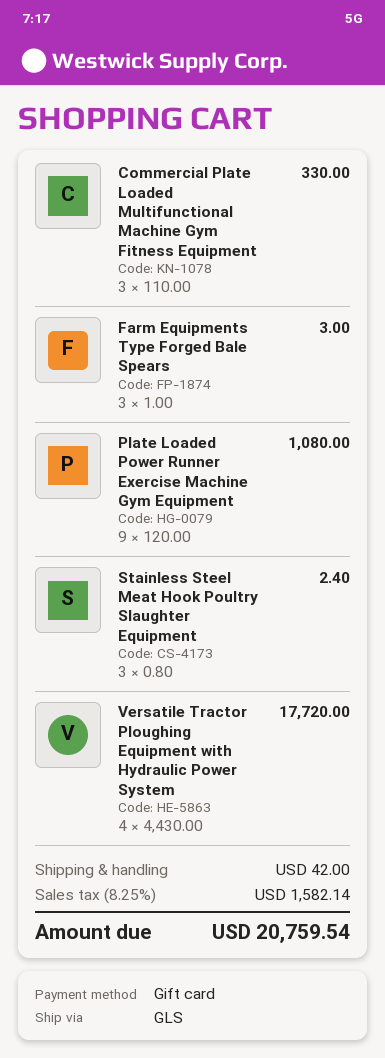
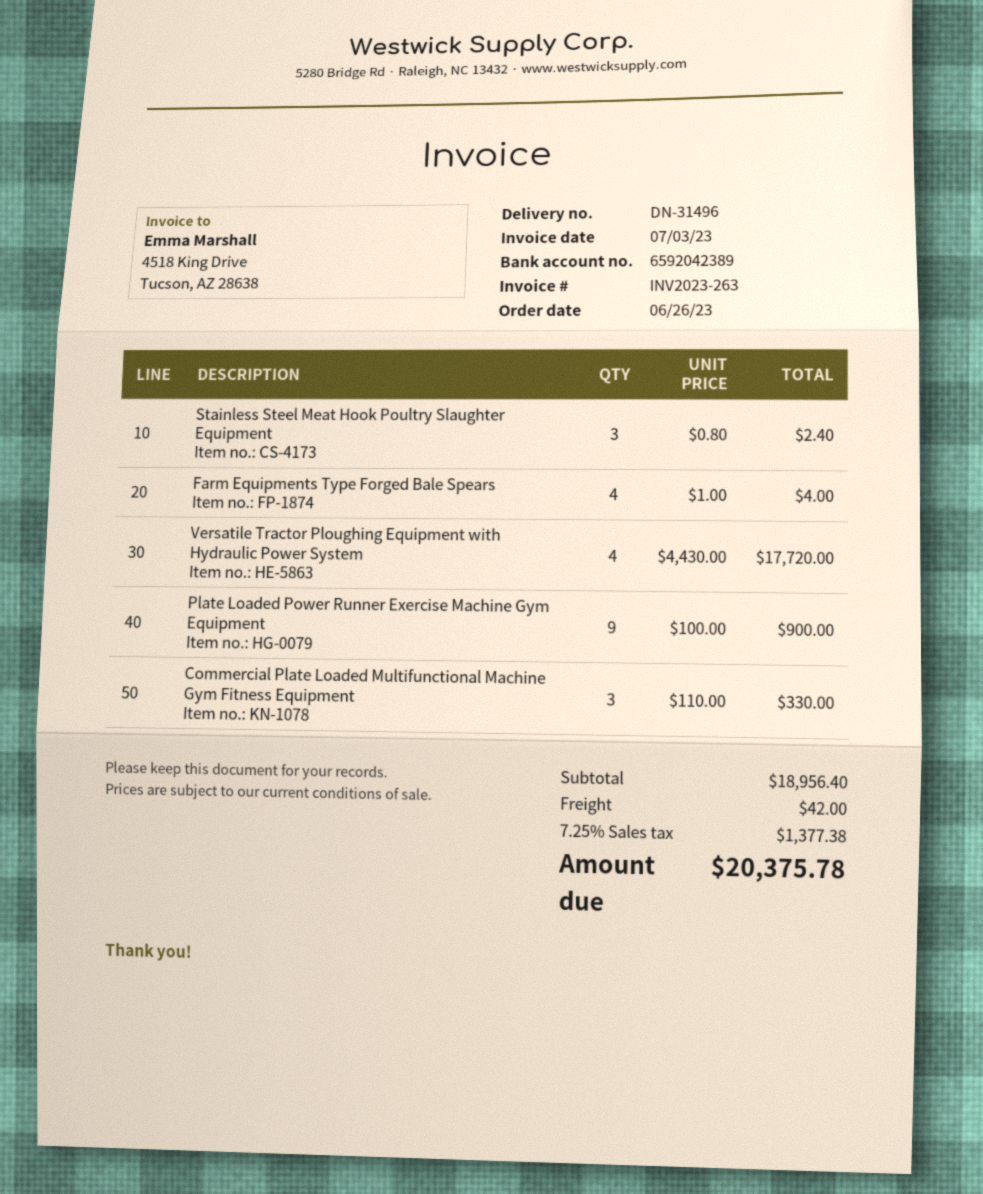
Farm Equipments Type Forged Bale Spears: 3 x 1.00 = 3.00 -> 4 x 1.00 = 4.00
Plate Loaded Power Runner Exercise Machine Gym Equipment: 9 x 120.00 = 1080.00 -> 9 x 100.00 = 900.00
tax: 8.25% = 1582.14 -> 7.25% = 1377.38
total: 20759.54 -> 20375.78

